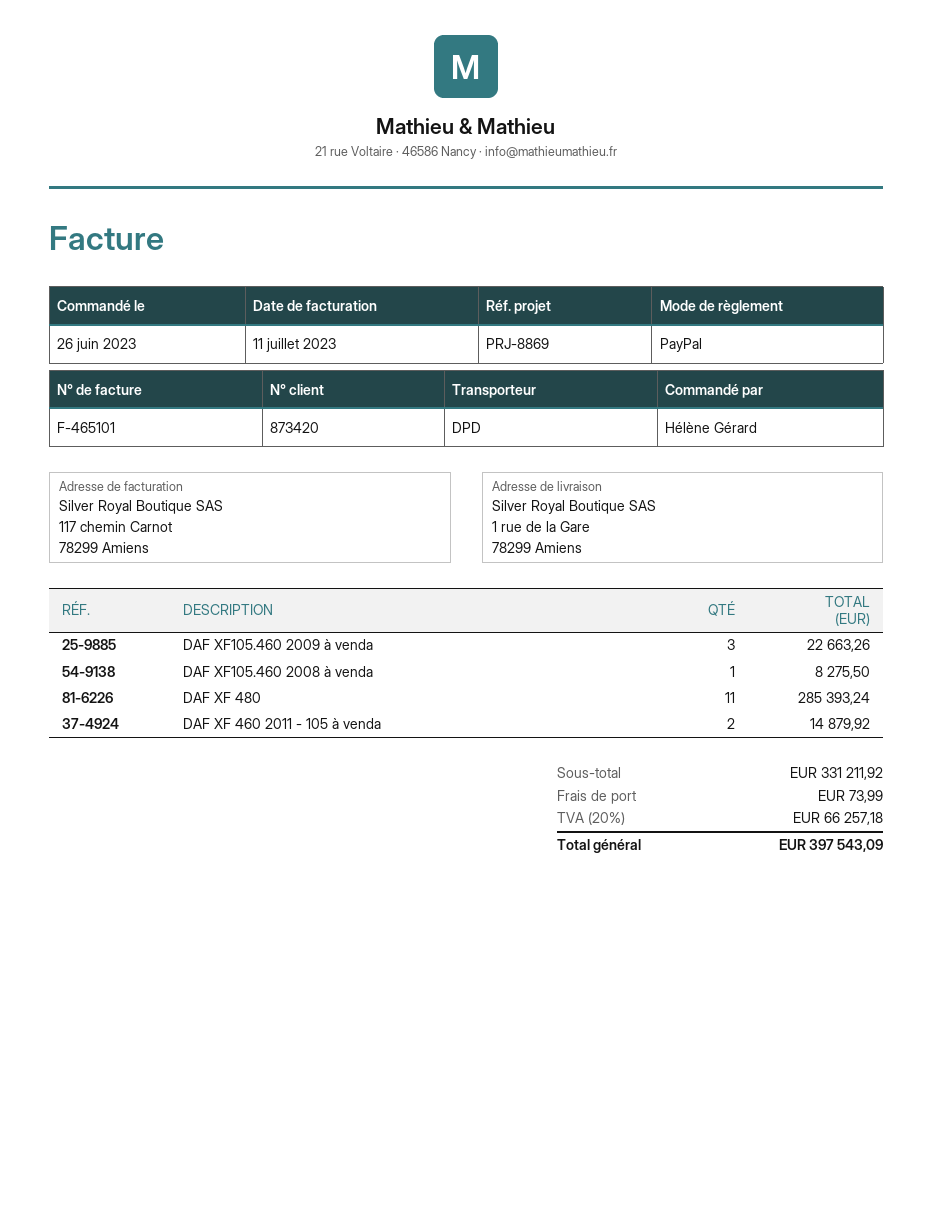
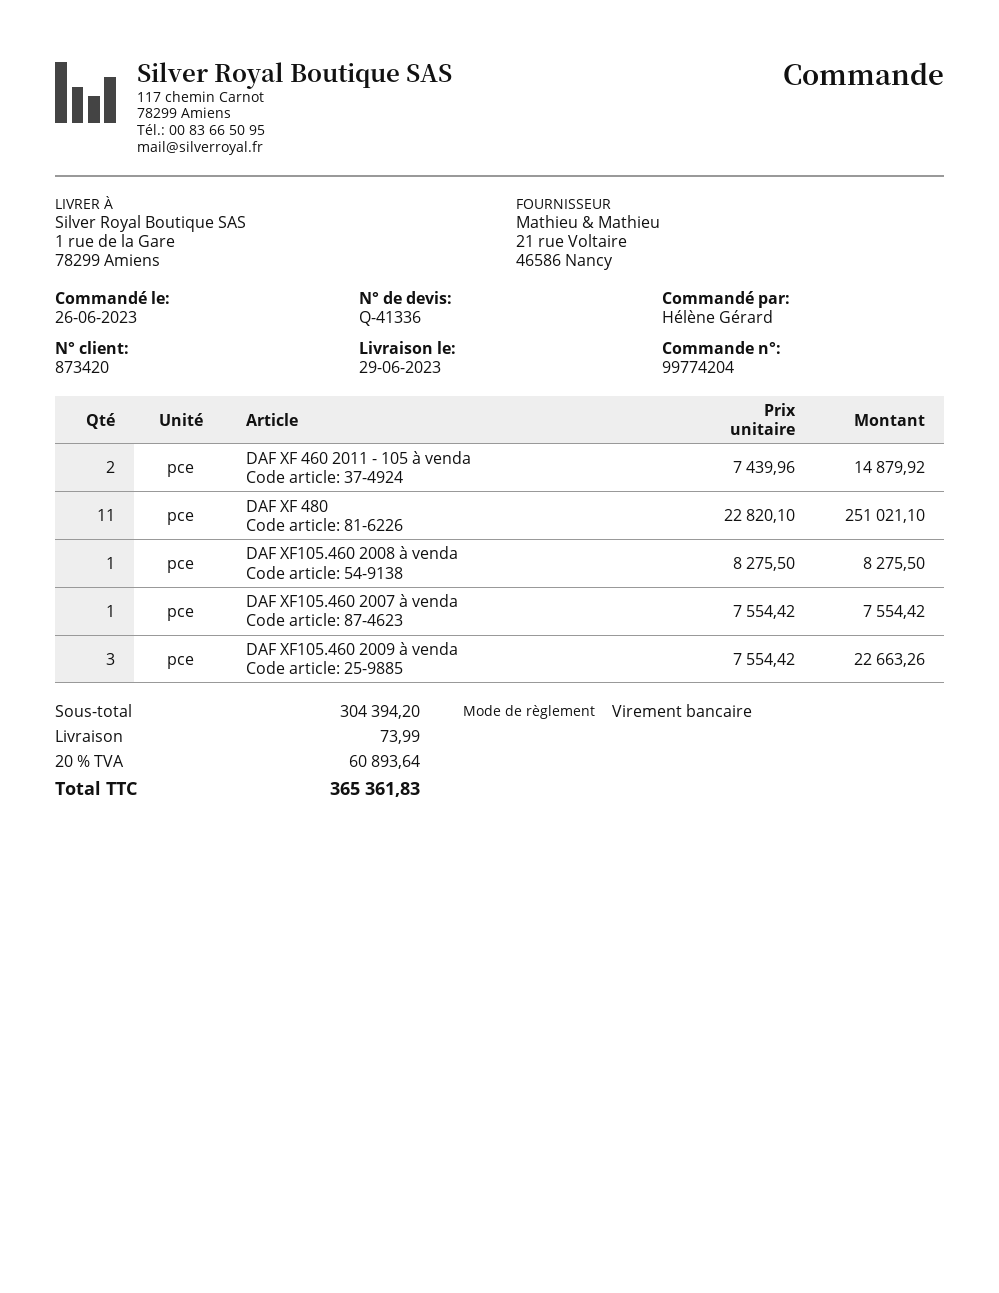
payment method: PayPal -> bank transfer
DAF XF 480: 11 for 285393.24 -> 11 for 251021.10
DAF XF105.460 2007 à venda: none -> 1 for 7554.42
subtotal: 331211.92 -> 304394.20
tax: 20% = 66257.18 -> 20% = 60893.64
total: 397543.09 -> 365361.83

